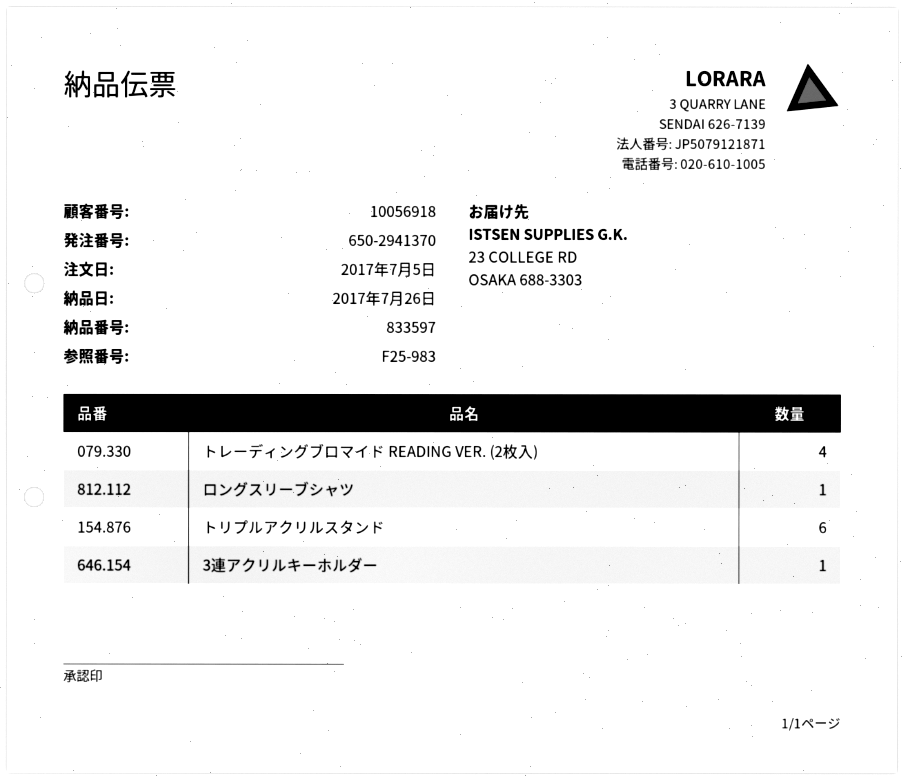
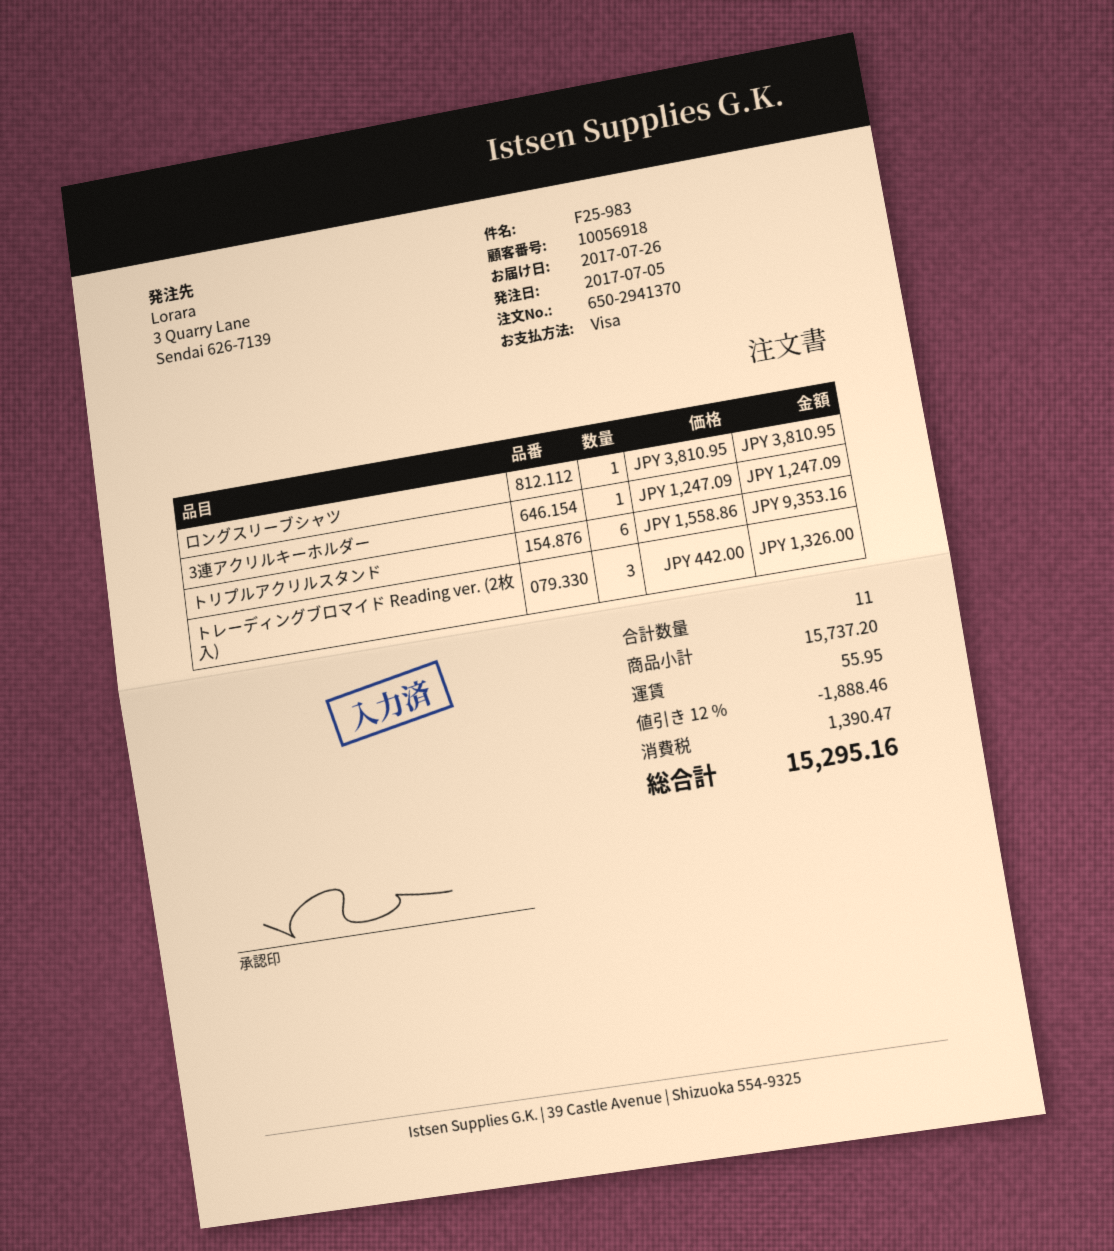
トレーディングブロマイド READING VER. (2枚入): 4 -> 3

